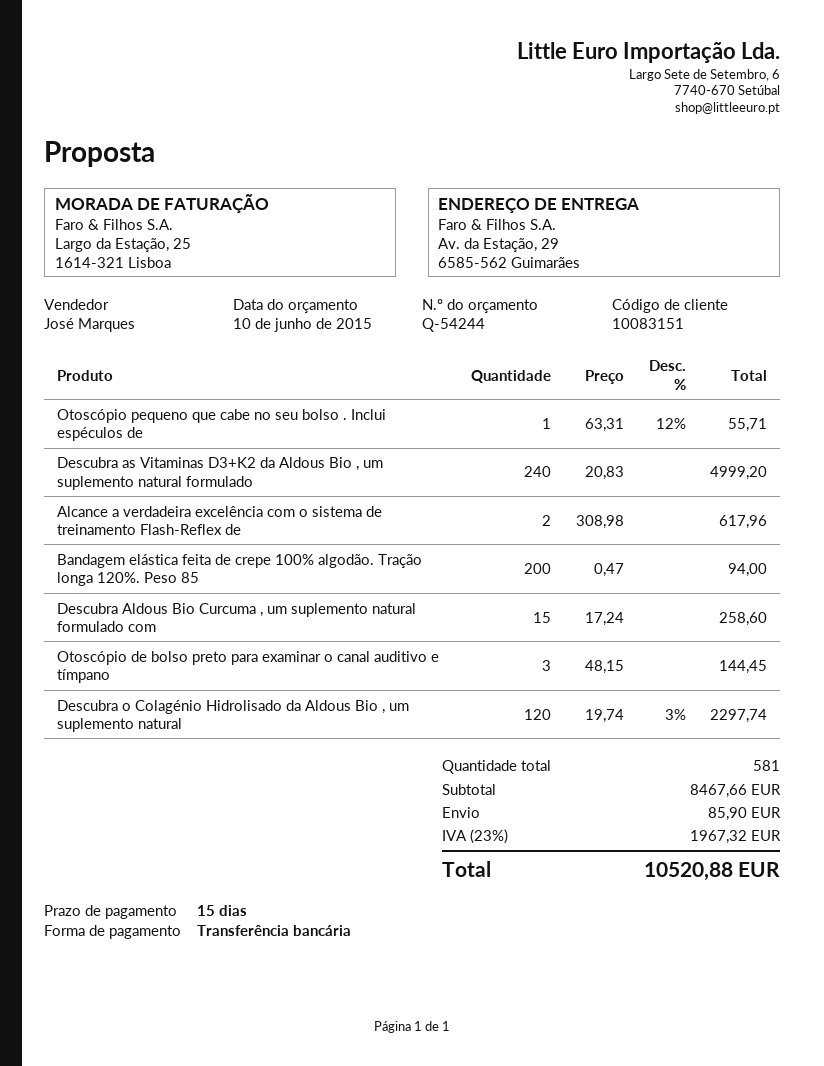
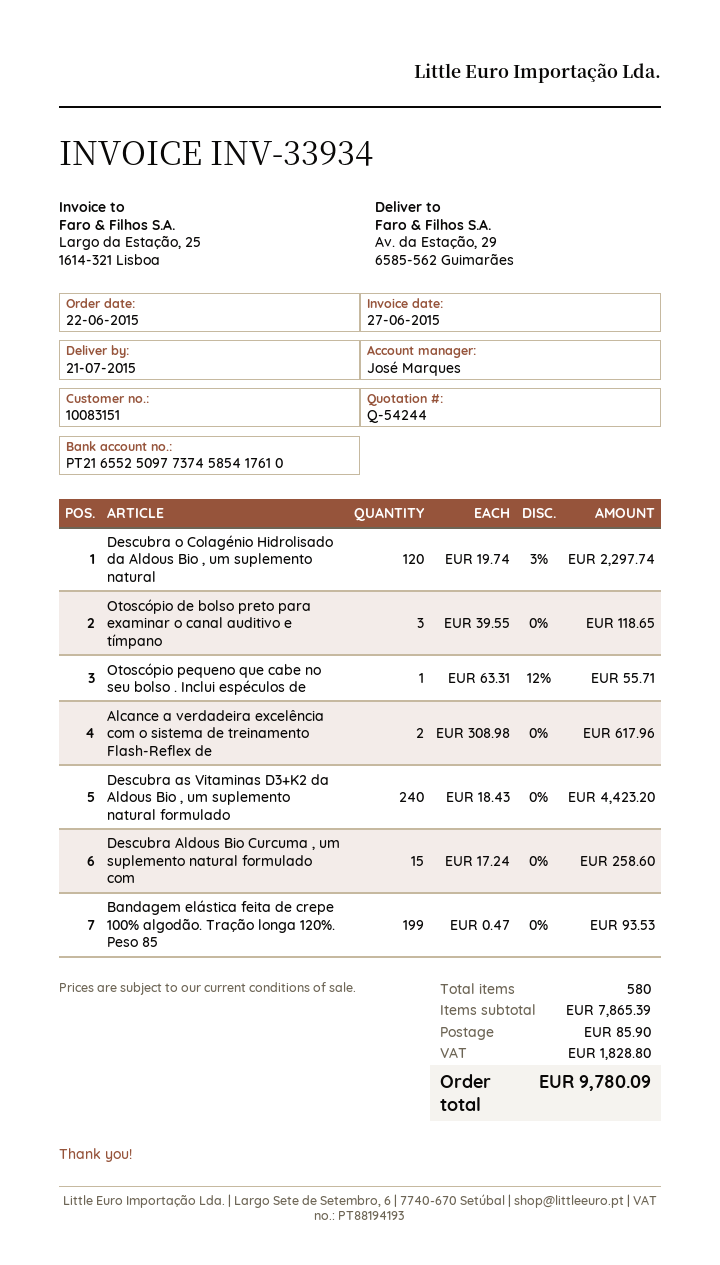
Descubra as Vitaminas D3+K2 da Aldous Bio , um suplemento natural formulado: 240 x 20.83 = 4999.20 -> 240 x 18.43 = 4423.20
Bandagem elástica feita de crepe 100% algodão. Tração longa 120%. Peso 85: 200 x 0.47 = 94.00 -> 199 x 0.47 = 93.53
Otoscópio de bolso preto para examinar o canal auditivo e tímpano: 3 x 48.15 = 144.45 -> 3 x 39.55 = 118.65
total quantity: 581 -> 580
subtotal: 8467.66 -> 7865.39
tax: 1967.32 -> 1828.80
total: 10520.88 -> 9780.09

